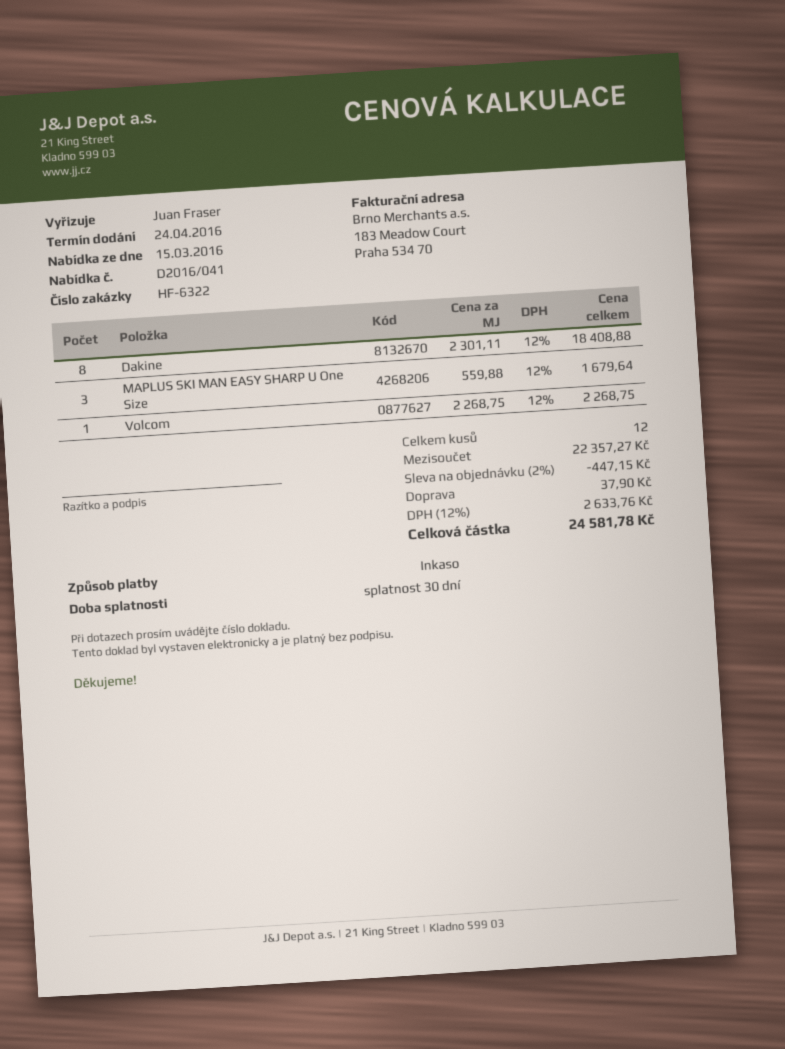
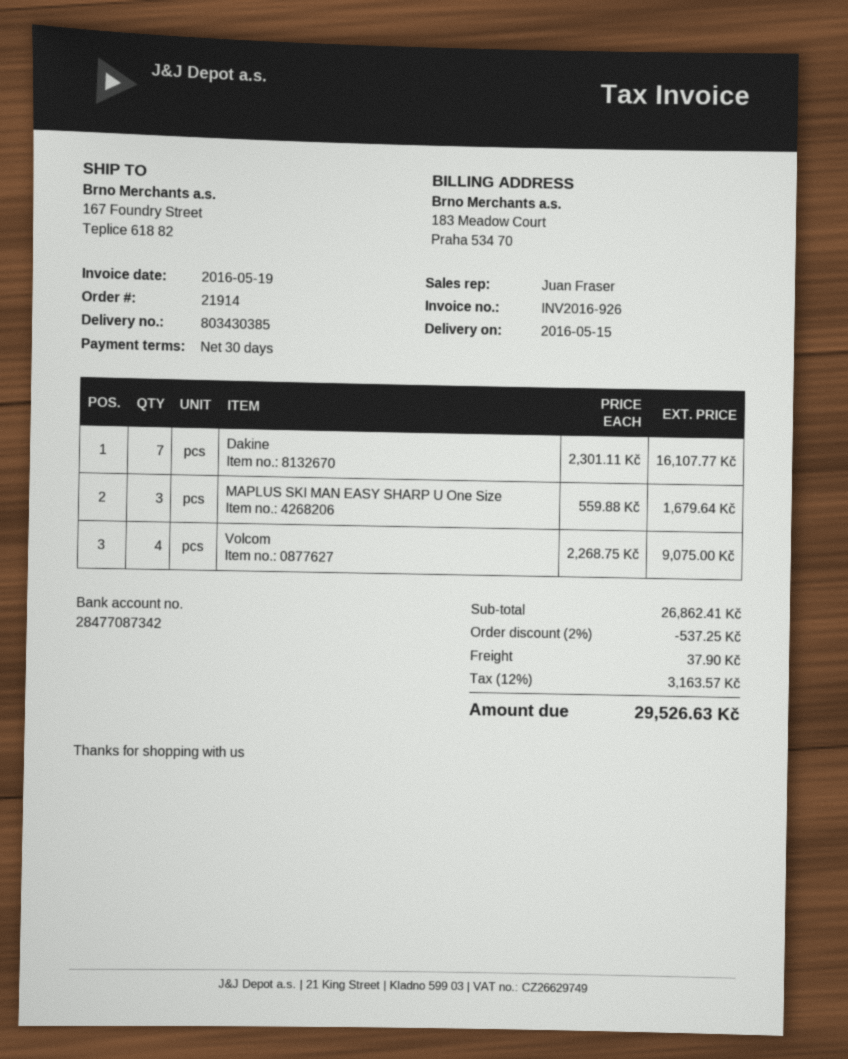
delivery date: 2016-04-24 -> 2016-05-15
Dakine: 8 x 2301.11 = 18408.88 -> 7 x 2301.11 = 16107.77
Volcom: 1 x 2268.75 = 2268.75 -> 4 x 2268.75 = 9075.00
subtotal: 22357.27 -> 26862.41
discount: 2% = 447.15 -> 2% = 537.25
tax: 12% = 2633.76 -> 12% = 3163.57
total: 24581.78 -> 29526.63

